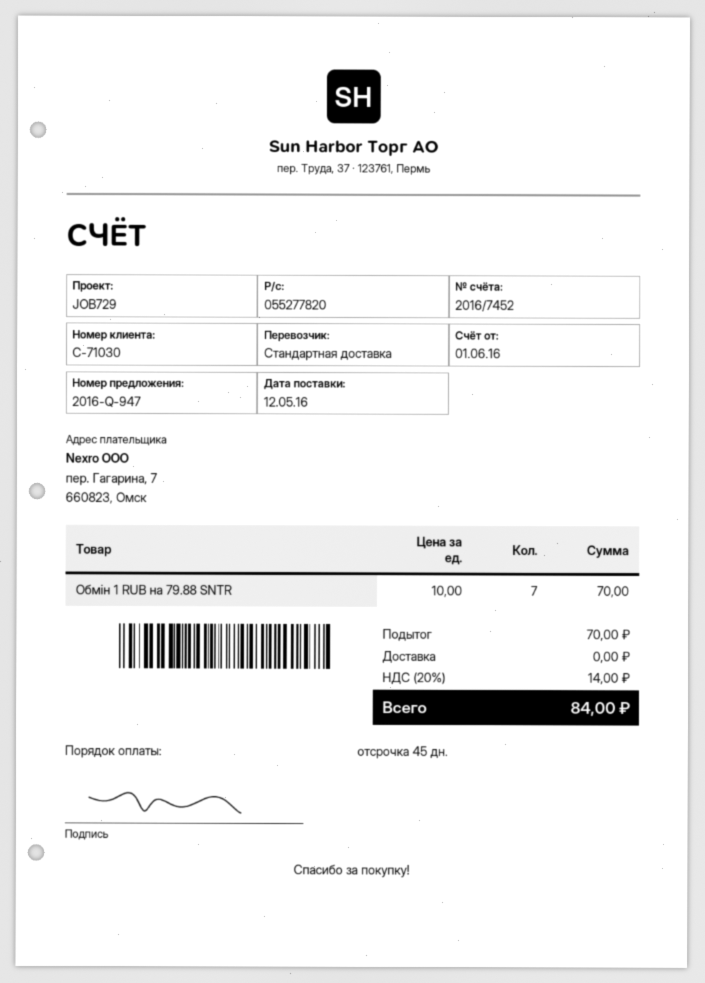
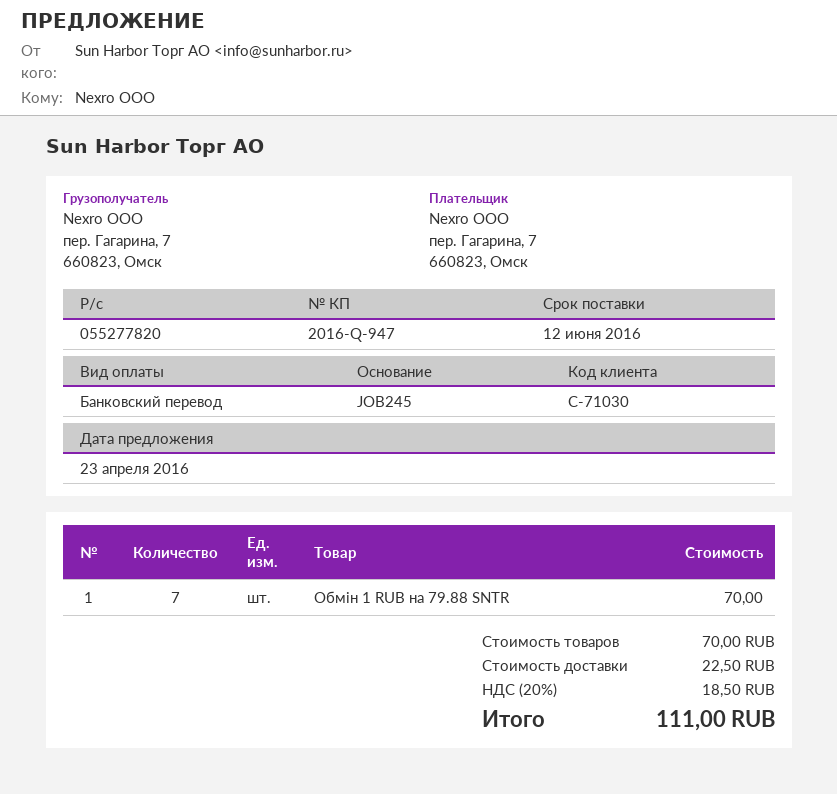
delivery date: 2016-05-12 -> 2016-06-12
reference: JOB729 -> JOB245
shipping: 0.00 -> 22.50
tax: 20% = 14.00 -> 20% = 18.50
total: 84.00 -> 111.00

